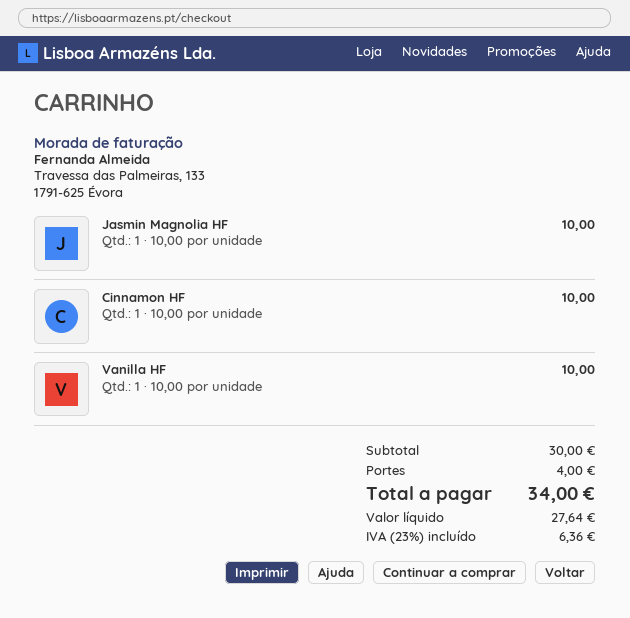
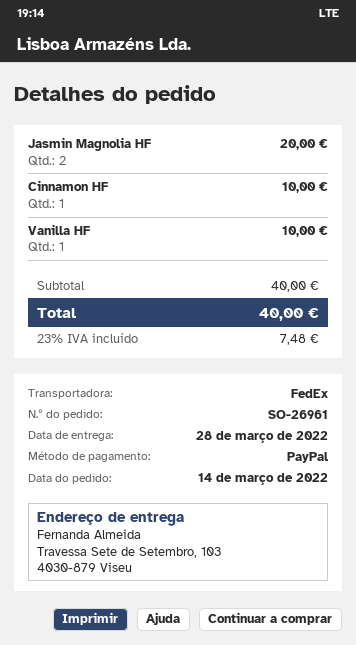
Jasmin Magnolia HF: 1 for 10.00 -> 2 for 20.00
subtotal: 30.00 -> 40.00
shipping: 4.00 -> none
tax: 23% = 6.36 -> 23% = 7.48
total: 34.00 -> 40.00

